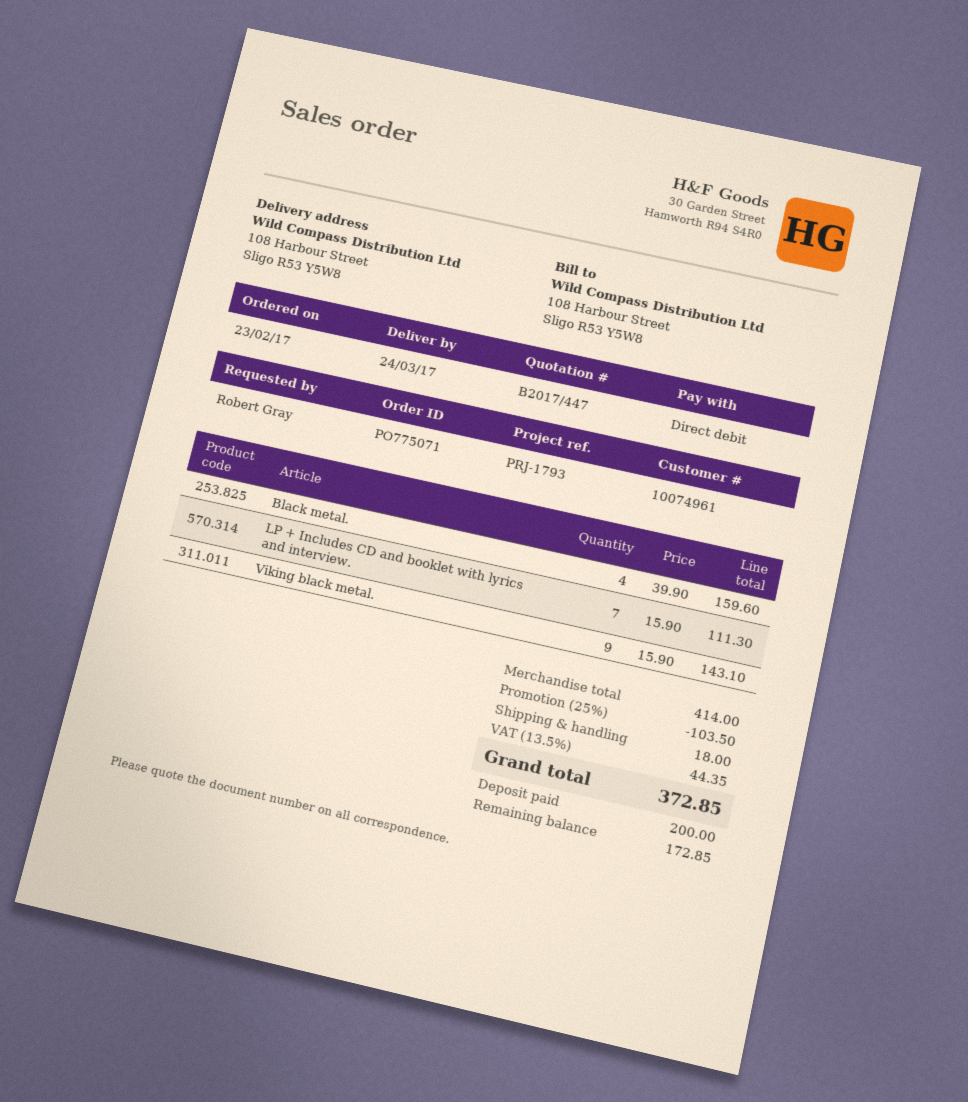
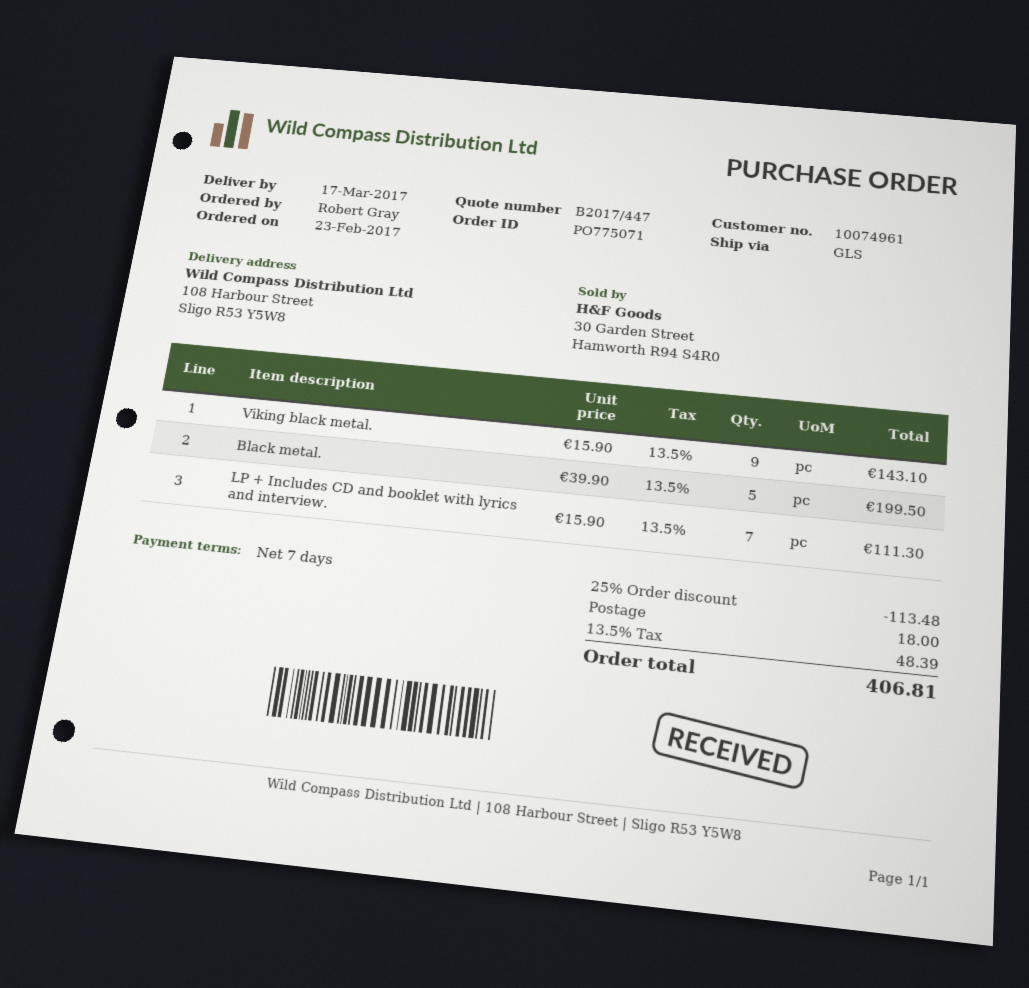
delivery date: 2017-03-24 -> 2017-03-17
Black metal.: 4 x 39.90 = 159.60 -> 5 x 39.90 = 199.50
discount: 25% = 103.50 -> 25% = 113.48
tax: 13.5% = 44.35 -> 13.5% = 48.39
total: 372.85 -> 406.81

